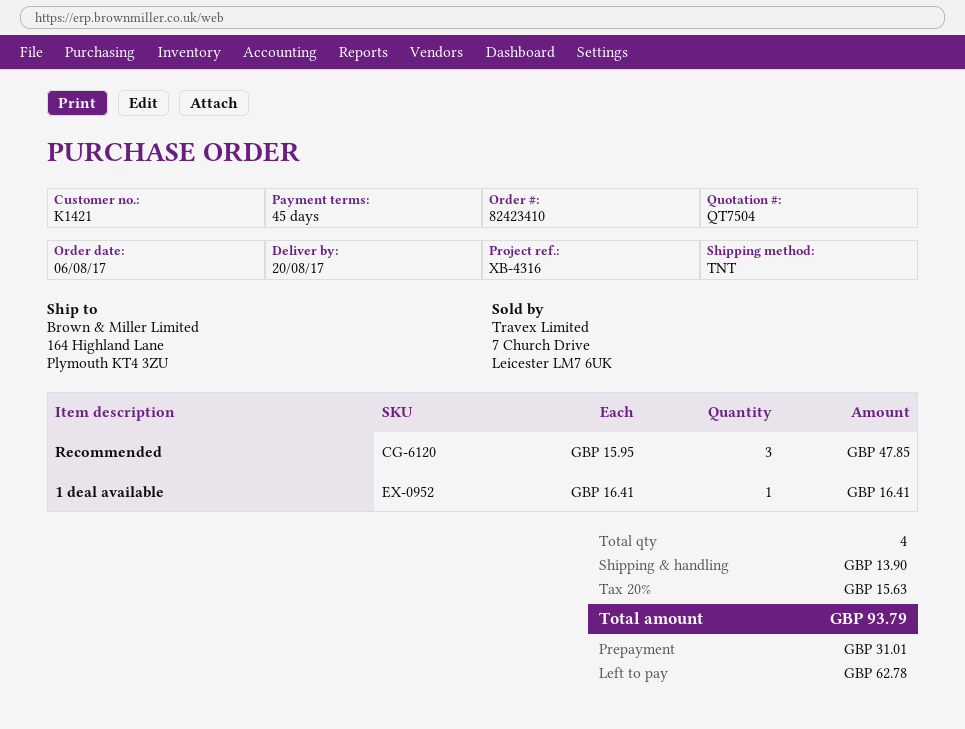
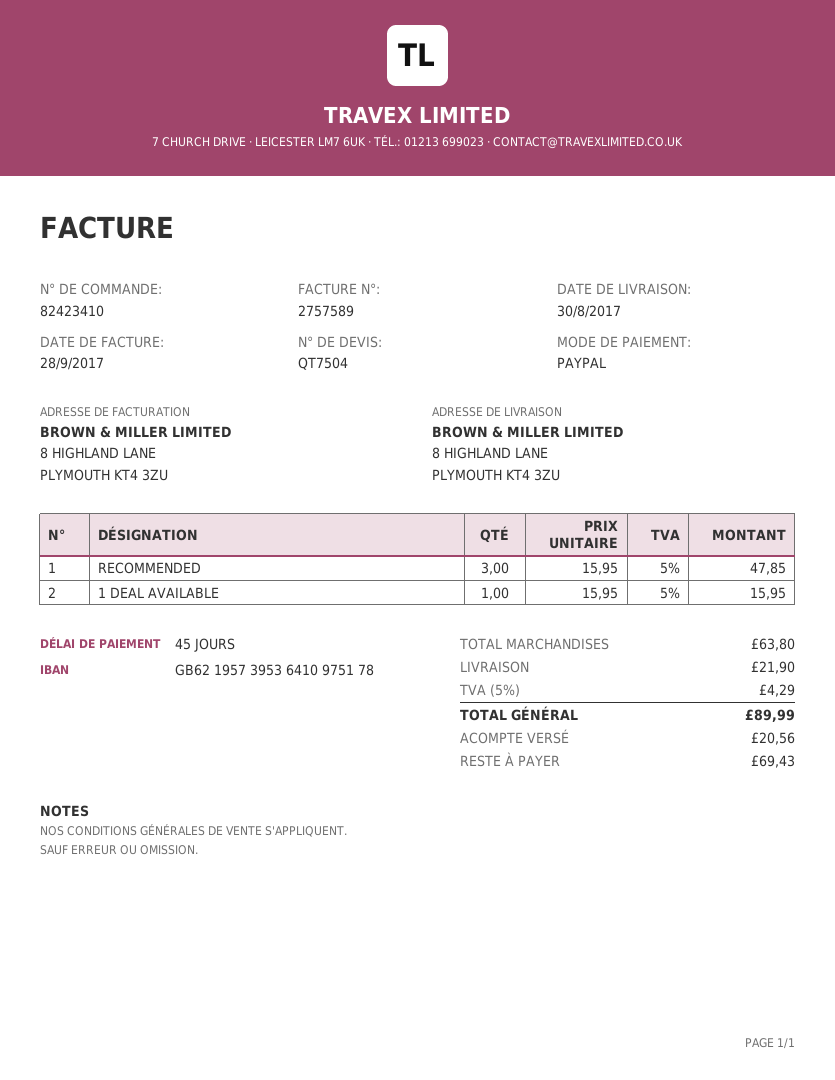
delivery date: 2017-08-20 -> 2017-08-30
ship to: 164 Highland Lane, Plymouth KT4 3ZU -> 8 HIGHLAND LANE, PLYMOUTH KT4 3ZU
1 deal available: 1 x 16.41 = 16.41 -> 1 x 15.95 = 15.95
shipping: 13.90 -> 21.90
tax: 20% = 15.63 -> 5% = 4.29
total: 93.79 -> 89.99
deposit: 31.01 -> 20.56
balance: 62.78 -> 69.43

